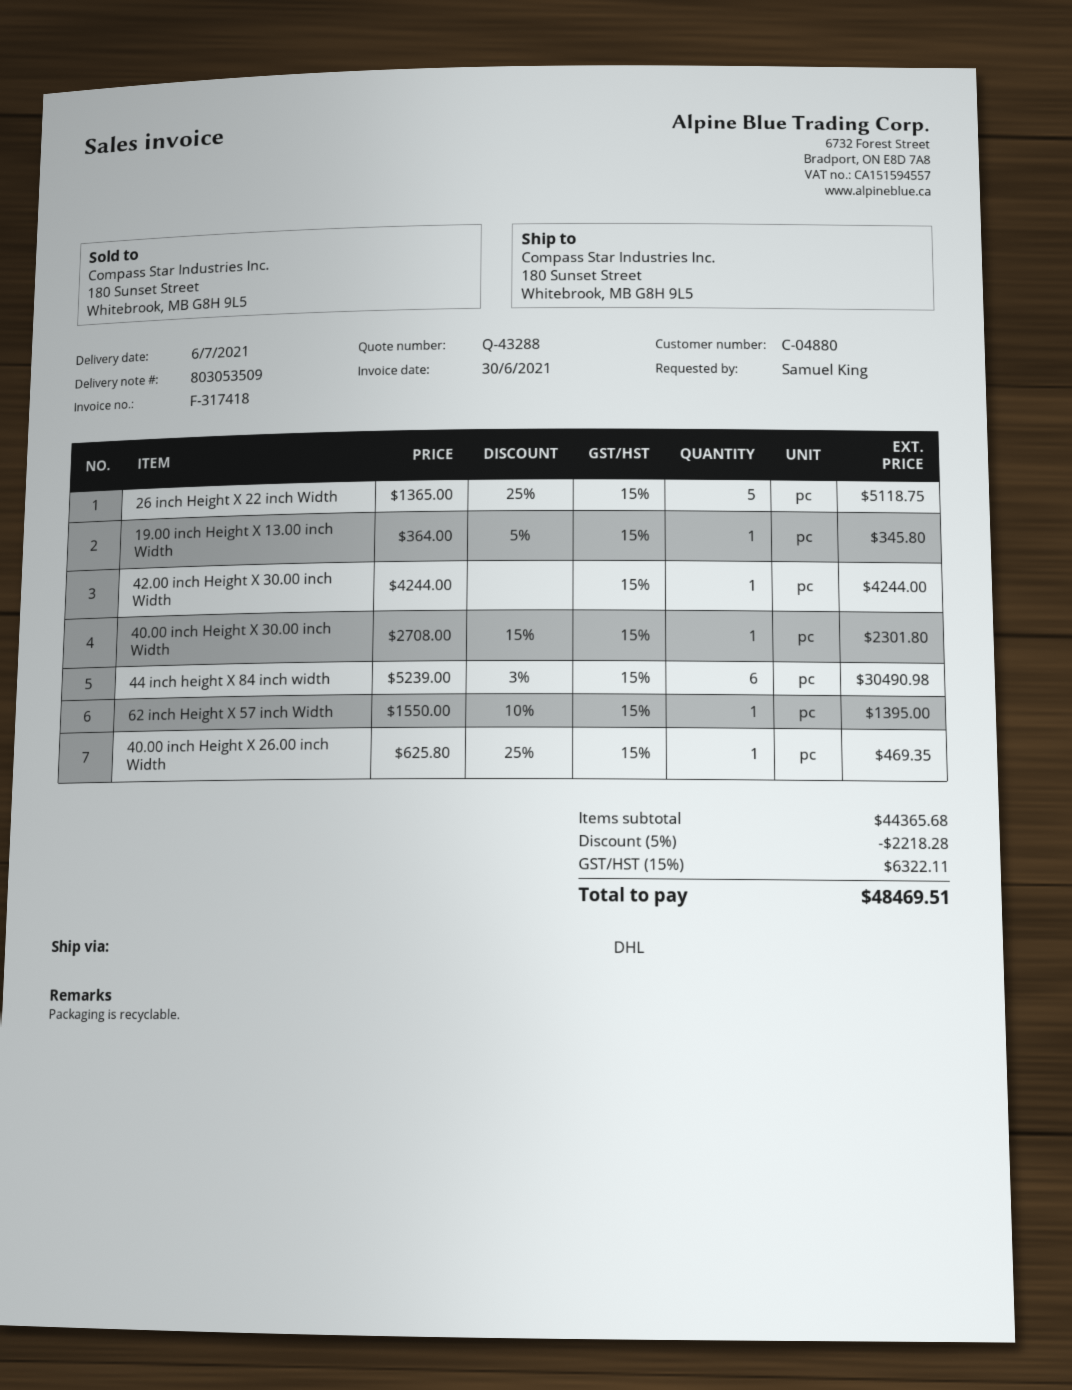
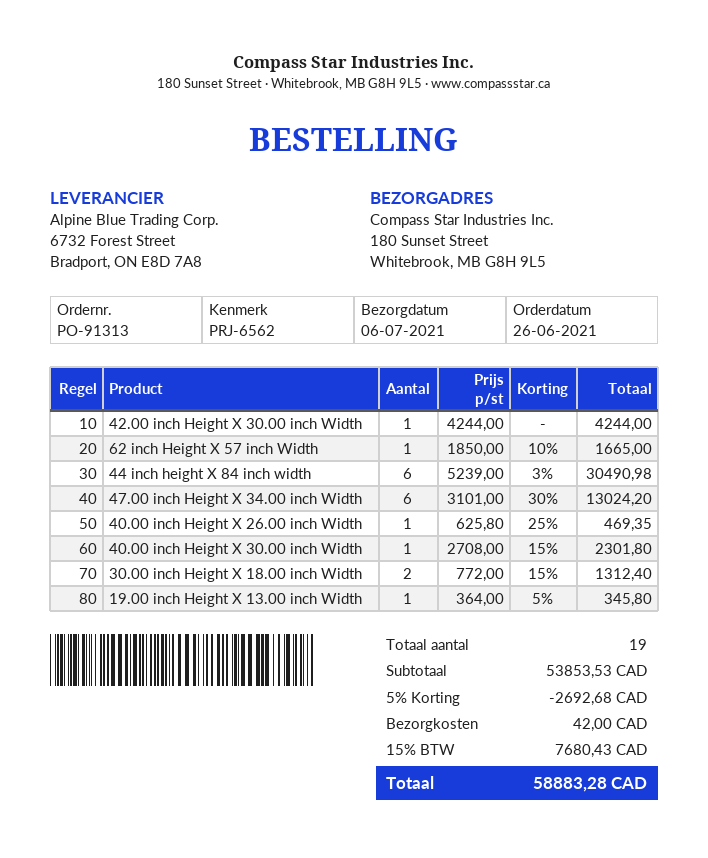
26 inch Height X 22 inch Width: 5 x 1365.00 - 25% = 5118.75 -> none
62 inch Height X 57 inch Width: 1 x 1550.00 - 10% = 1395.00 -> 1 x 1850.00 - 10% = 1665.00
47.00 inch Height X 34.00 inch Width: none -> 6 x 3101.00 - 30% = 13024.20
30.00 inch Height X 18.00 inch Width: none -> 2 x 772.00 - 15% = 1312.40
subtotal: 44365.68 -> 53853.53
discount: 5% = 2218.28 -> 5% = 2692.68
shipping: none -> 42.00
tax: 15% = 6322.11 -> 15% = 7680.43
total: 48469.51 -> 58883.28

